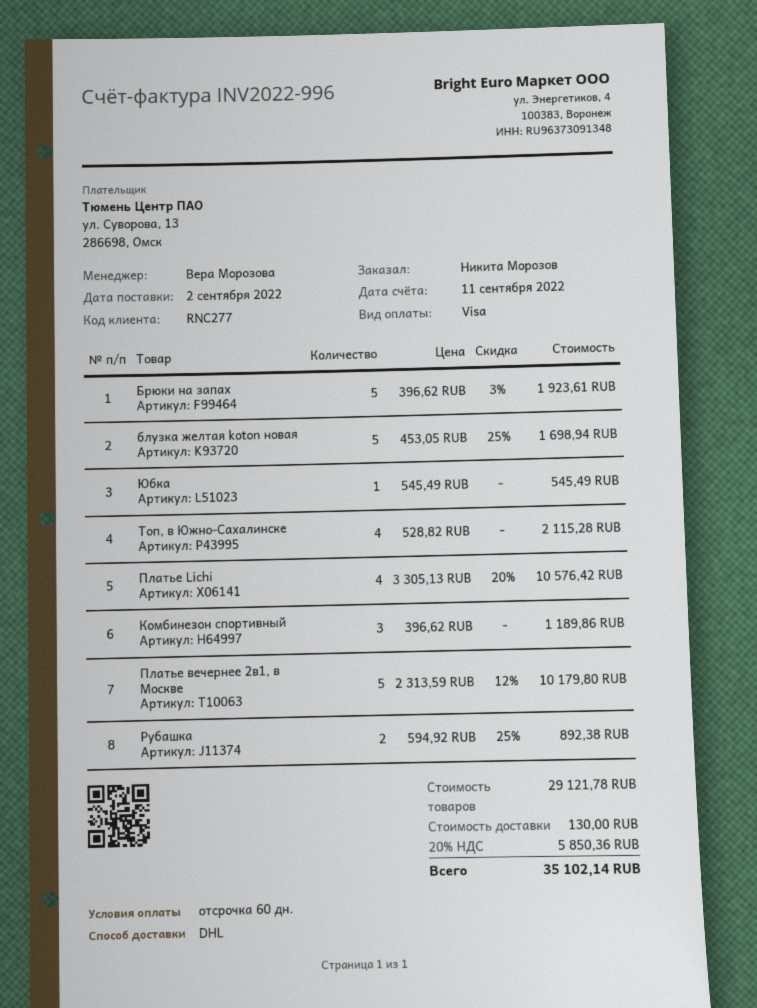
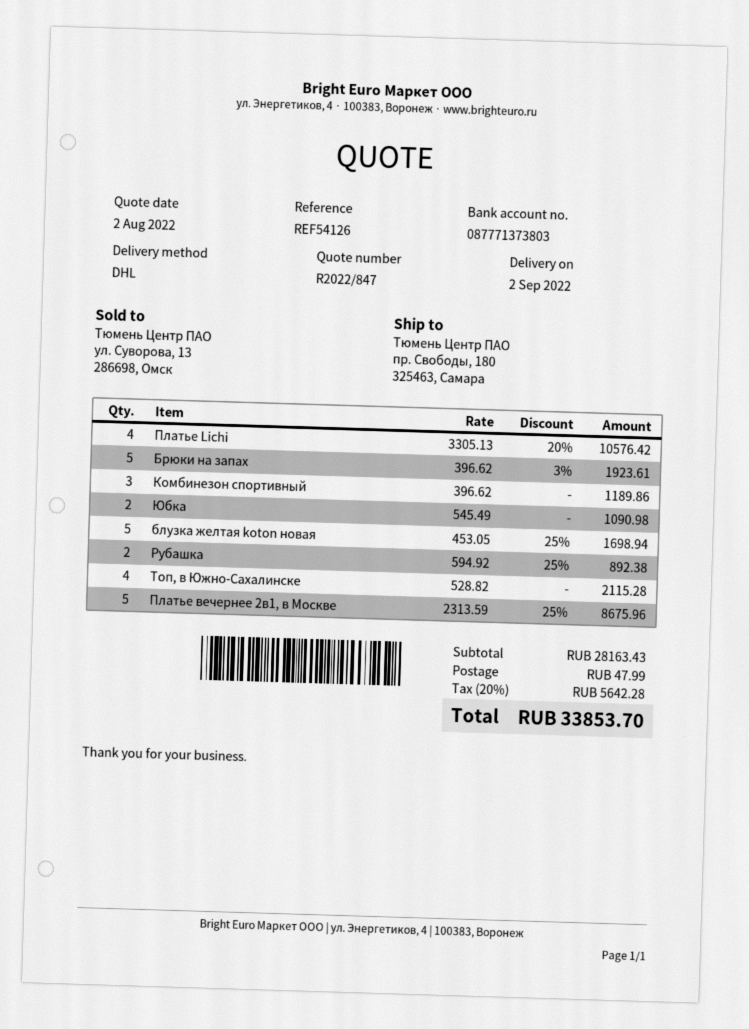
Юбка: 1 x 545.49 = 545.49 -> 2 x 545.49 = 1090.98
Платье вечернее 2в1, в Москве: 5 x 2313.59 - 12% = 10179.80 -> 5 x 2313.59 - 25% = 8675.96
subtotal: 29121.78 -> 28163.43
shipping: 130.00 -> 47.99
tax: 20% = 5850.36 -> 20% = 5642.28
total: 35102.14 -> 33853.70

